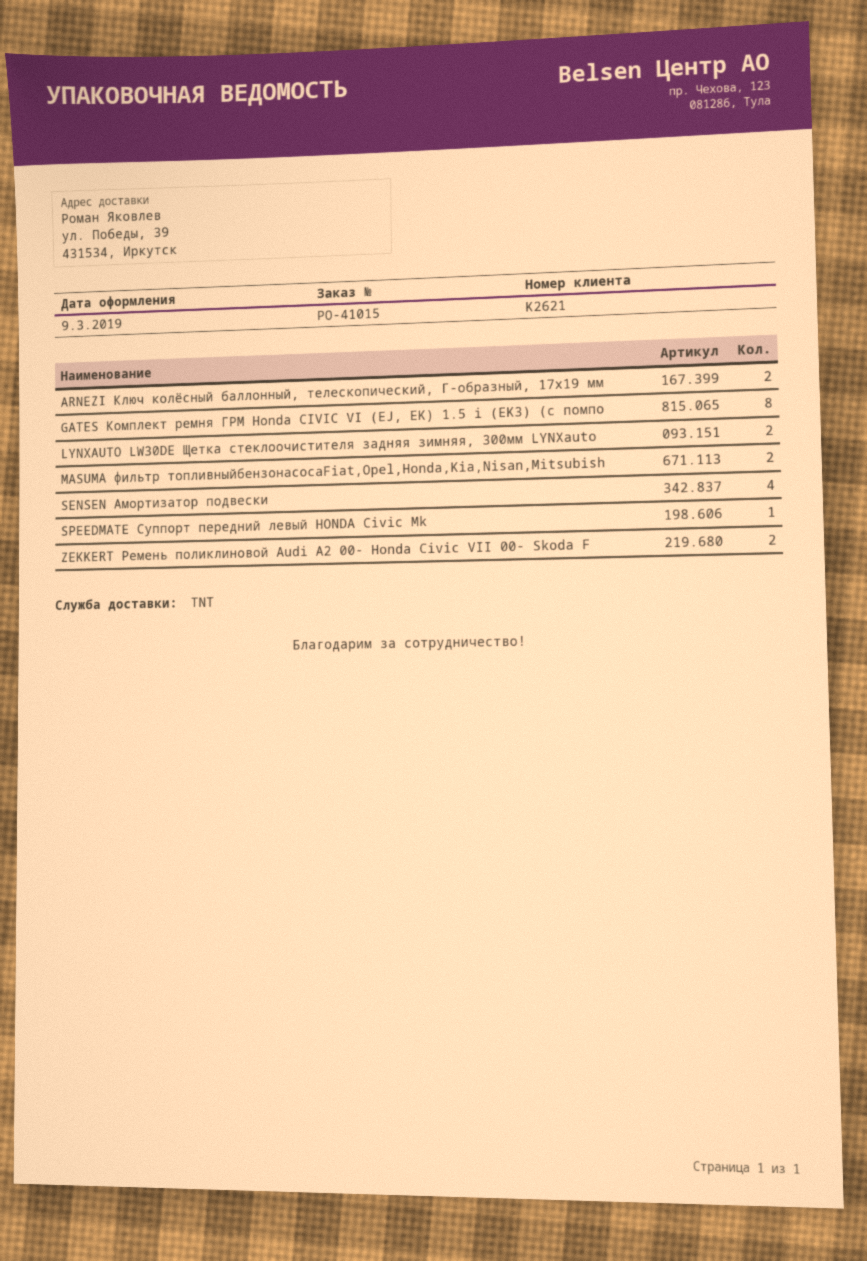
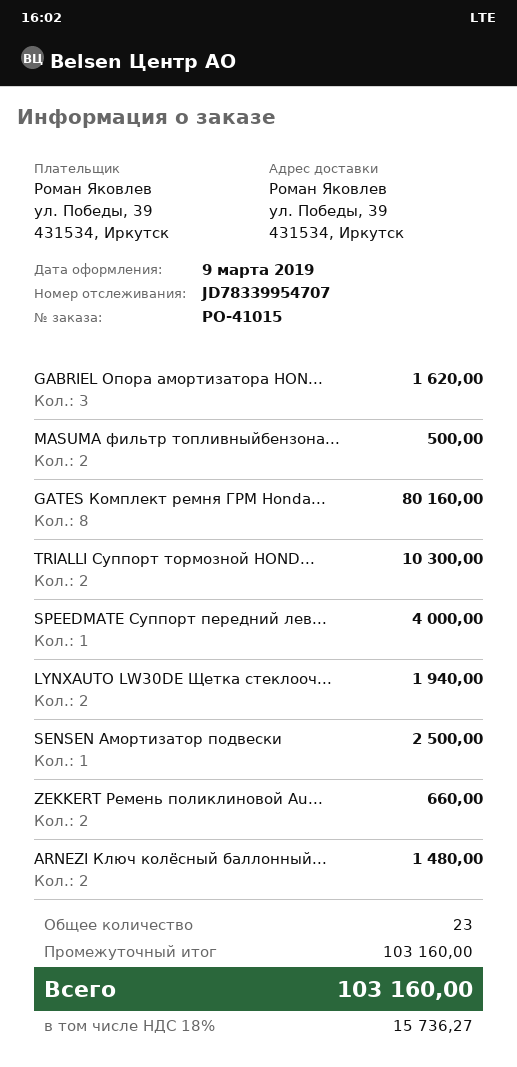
SENSEN Амортизатор подвески: 4 -> 1
GABRIEL Опора амортизатора HON...: none -> 3
TRIALLI Суппорт тормозной HOND...: none -> 2

